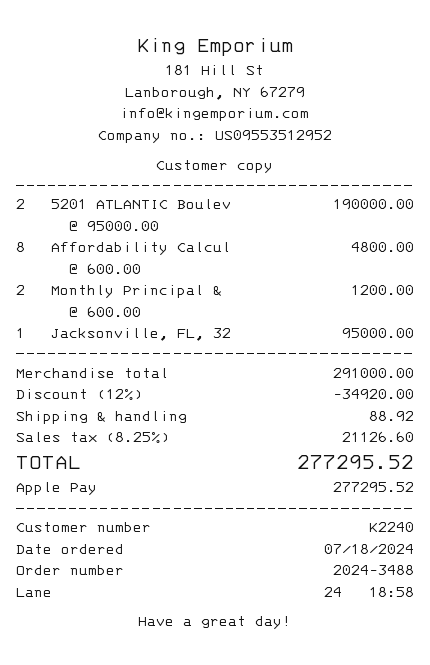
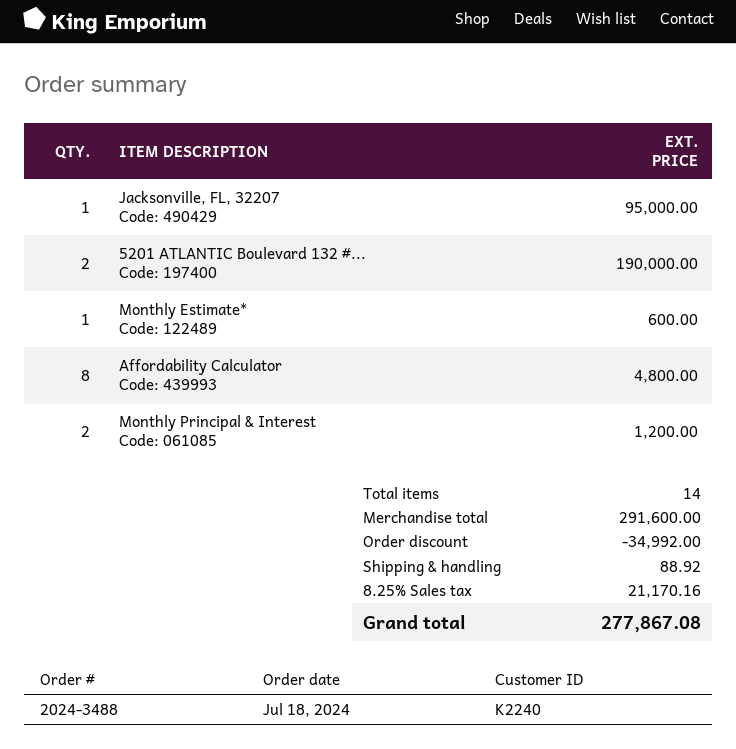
Monthly Estimate*: none -> 1 for 600.00
subtotal: 291000.00 -> 291600.00
discount: 34920.00 -> 34992.00
tax: 8.25% = 21126.60 -> 8.25% = 21170.16
total: 277295.52 -> 277867.08

